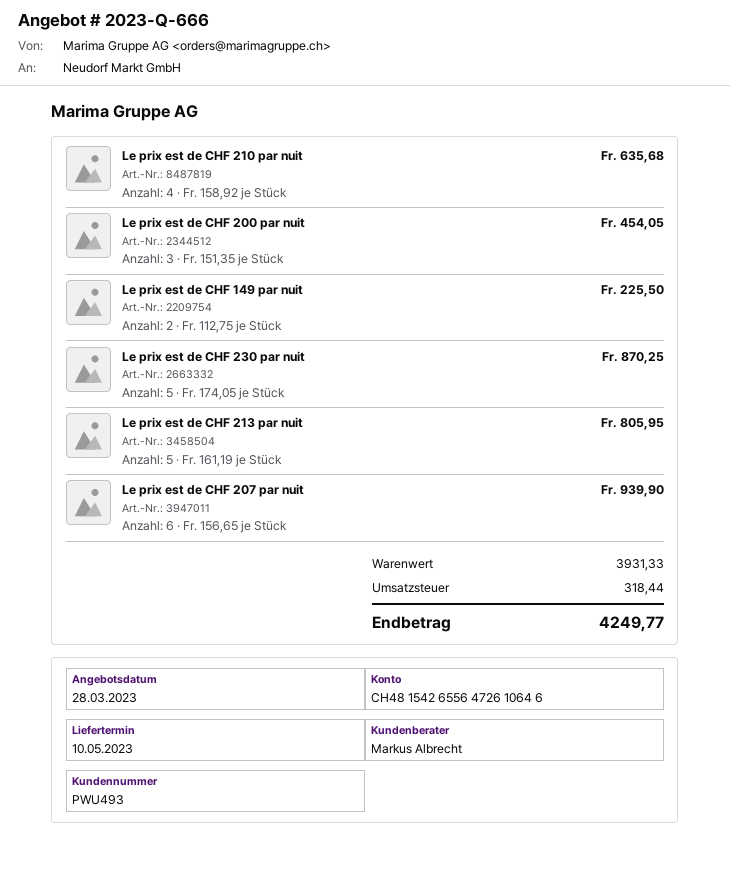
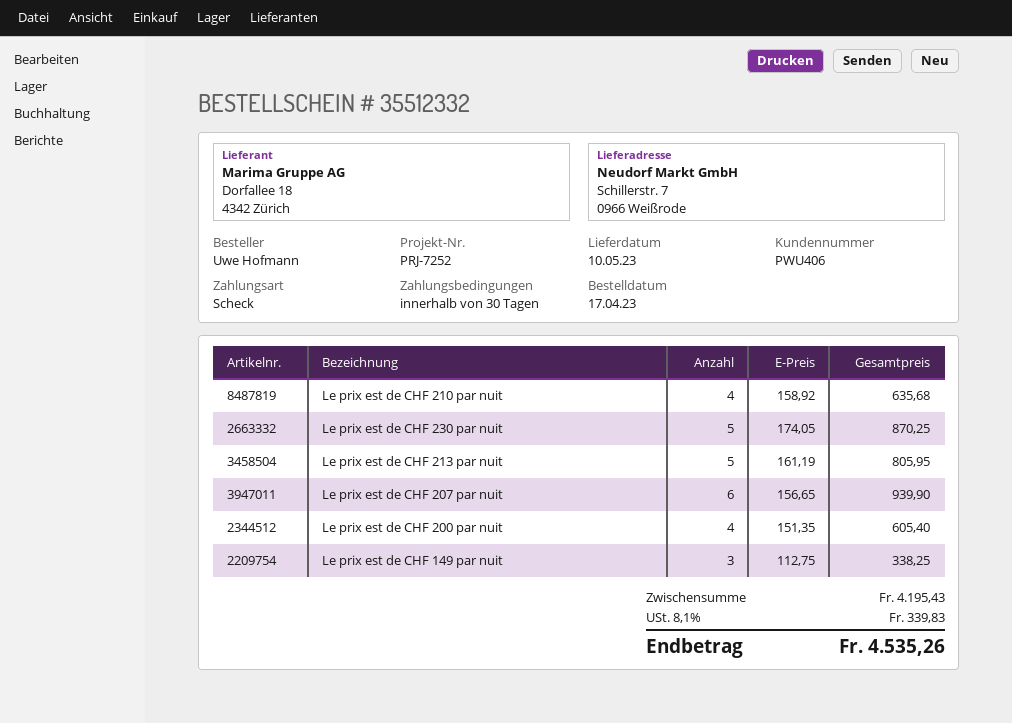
customer number: PWU493 -> PWU406
Le prix est de CHF 200 par nuit: 3 x 151.35 = 454.05 -> 4 x 151.35 = 605.40
Le prix est de CHF 149 par nuit: 2 x 112.75 = 225.50 -> 3 x 112.75 = 338.25
subtotal: 3931.33 -> 4195.43
tax: 318.44 -> 339.83
total: 4249.77 -> 4535.26

